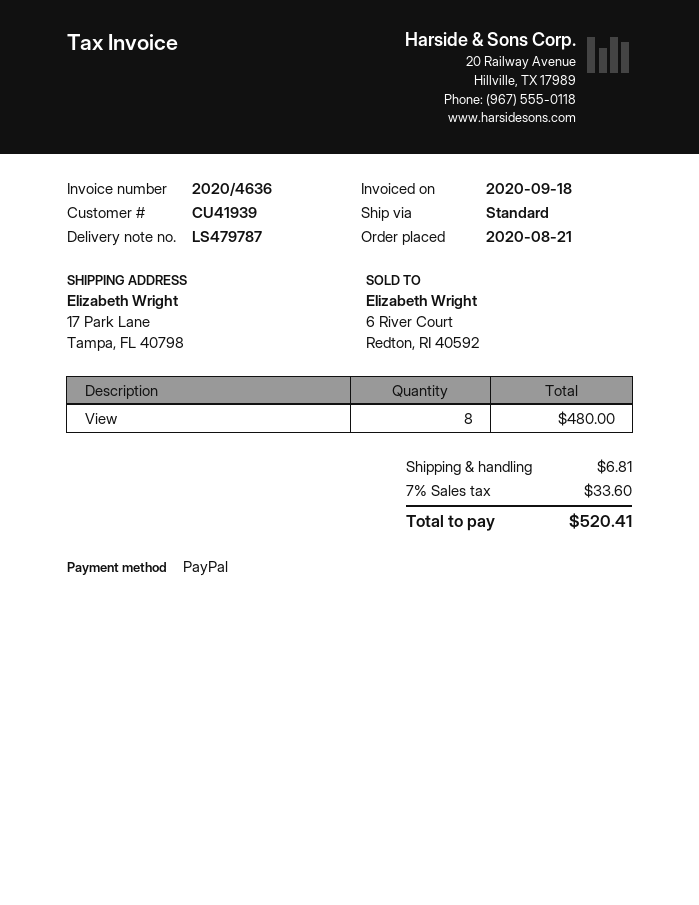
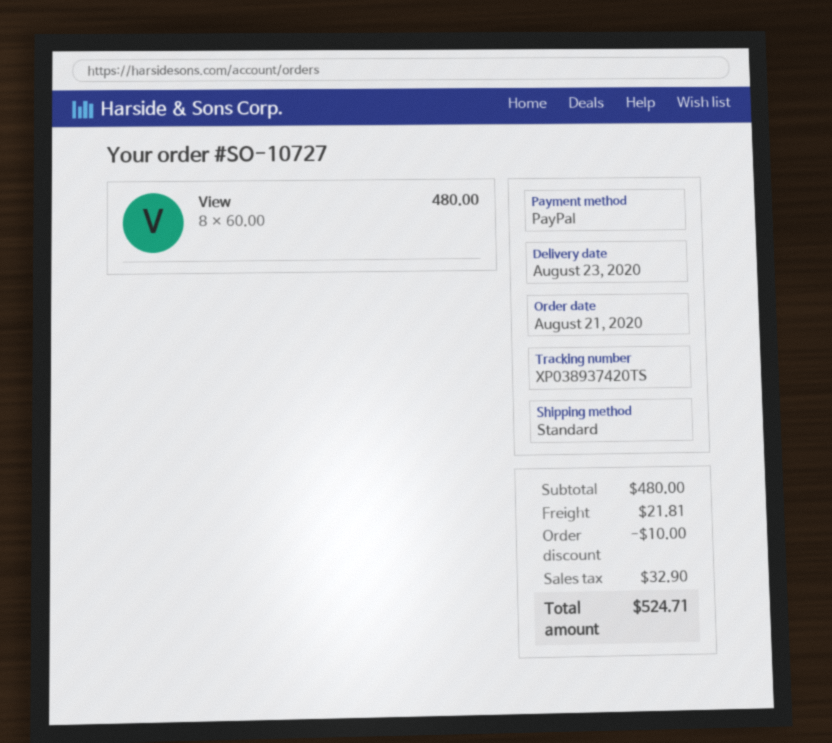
discount: none -> 10.00
shipping: 6.81 -> 21.81
tax: 33.60 -> 32.90
total: 520.41 -> 524.71

